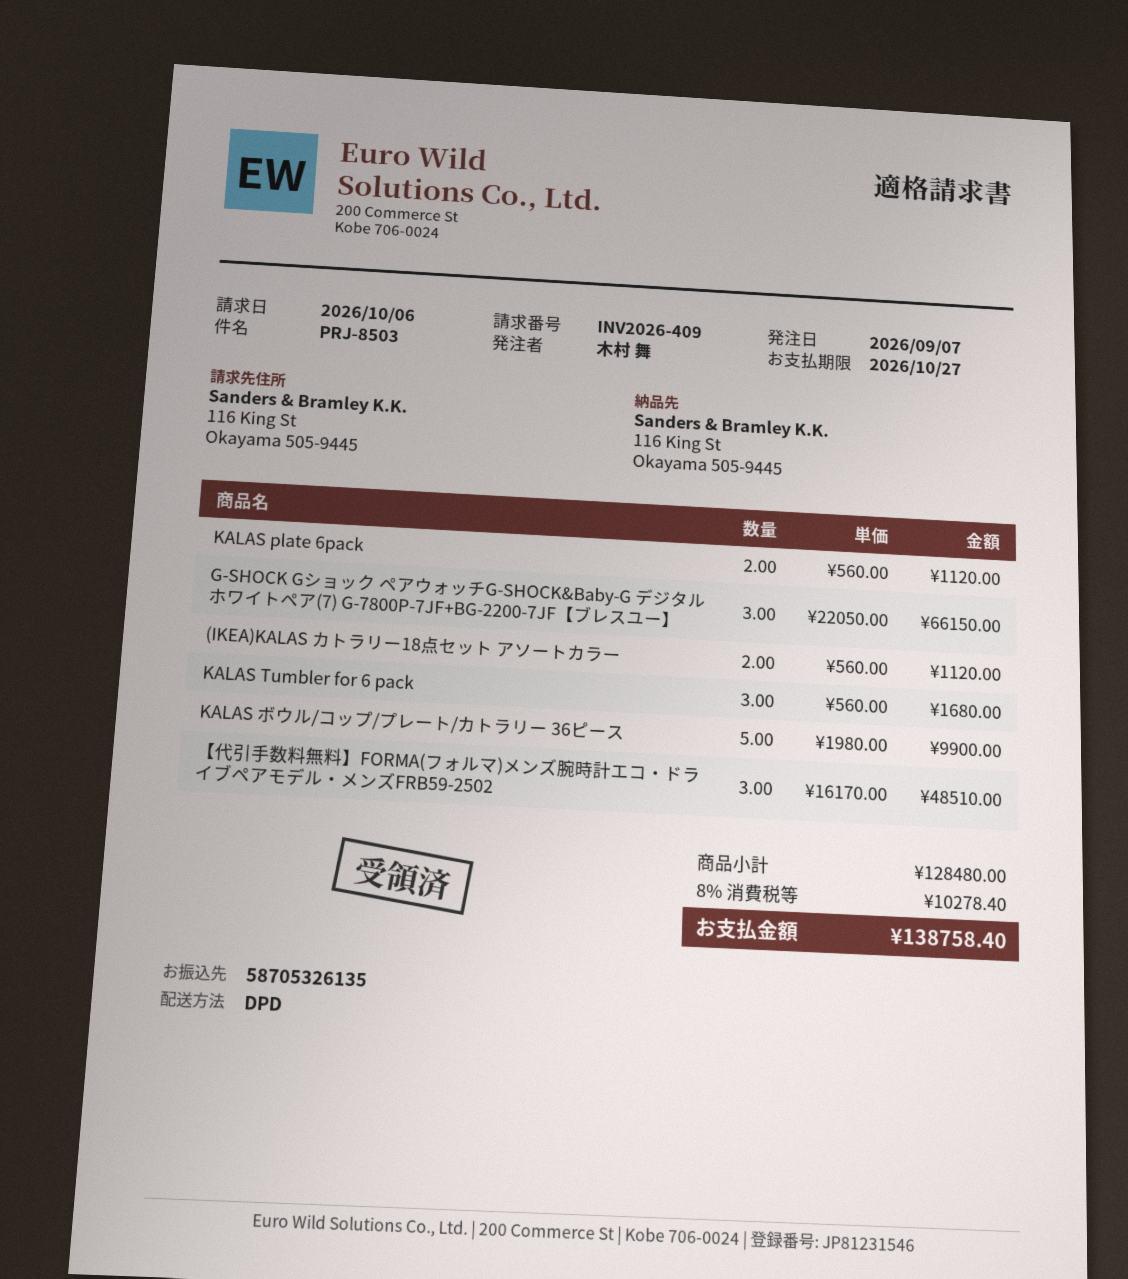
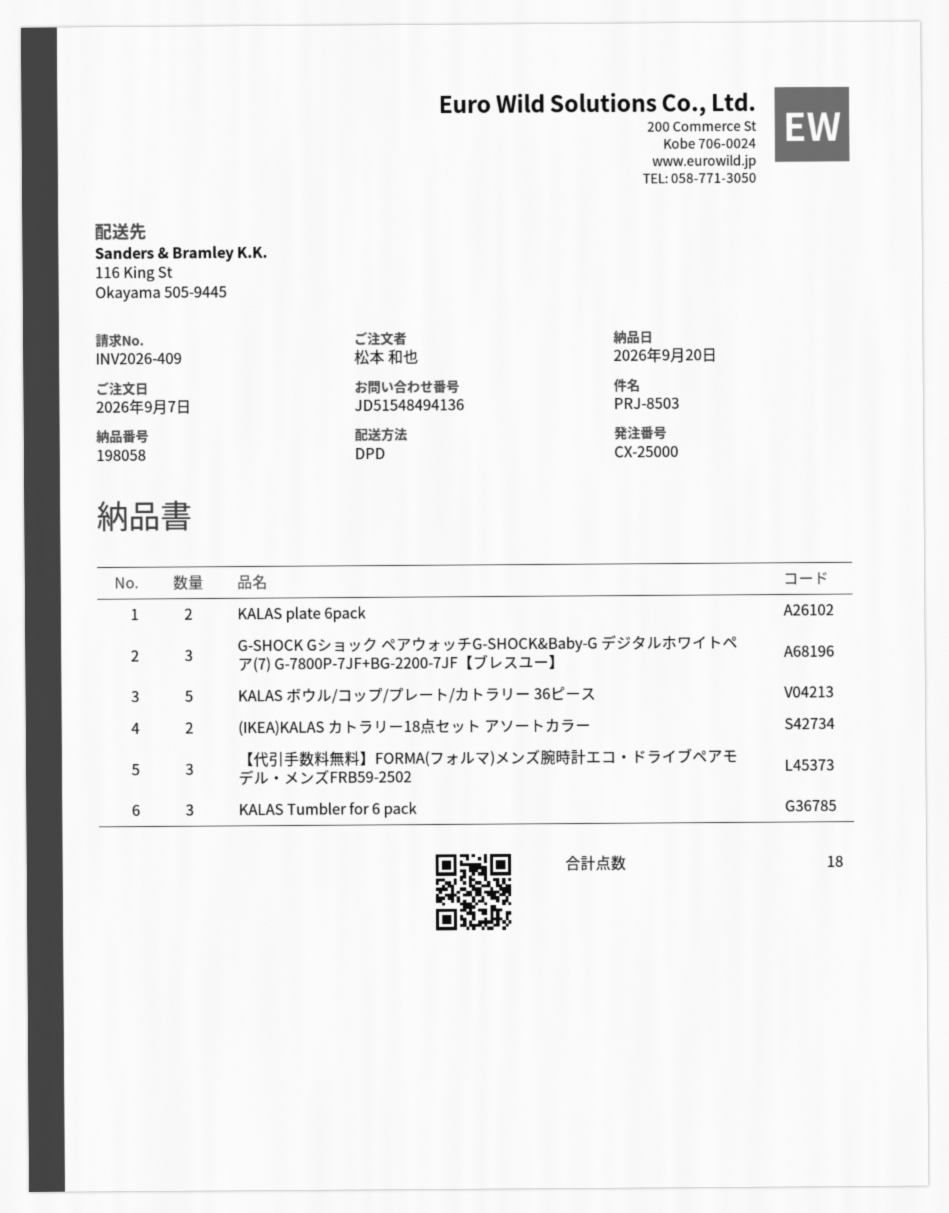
ordered by: 木村 舞 -> 松本 和也

